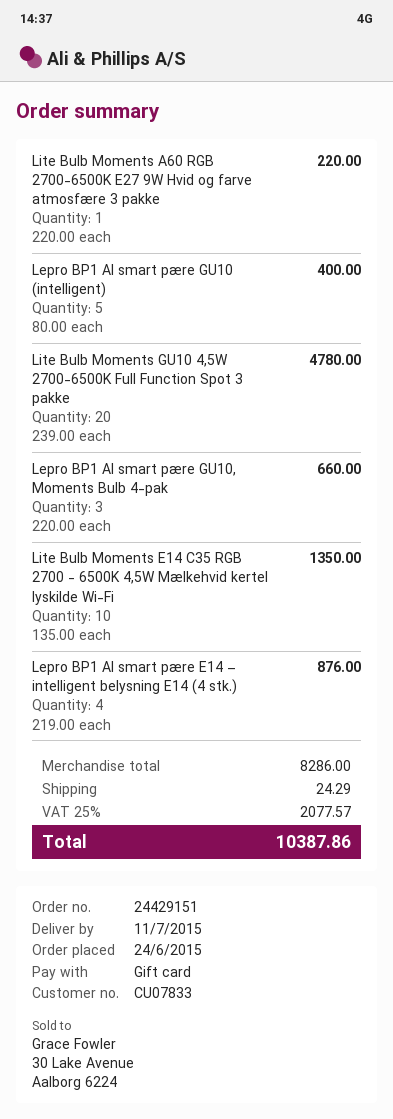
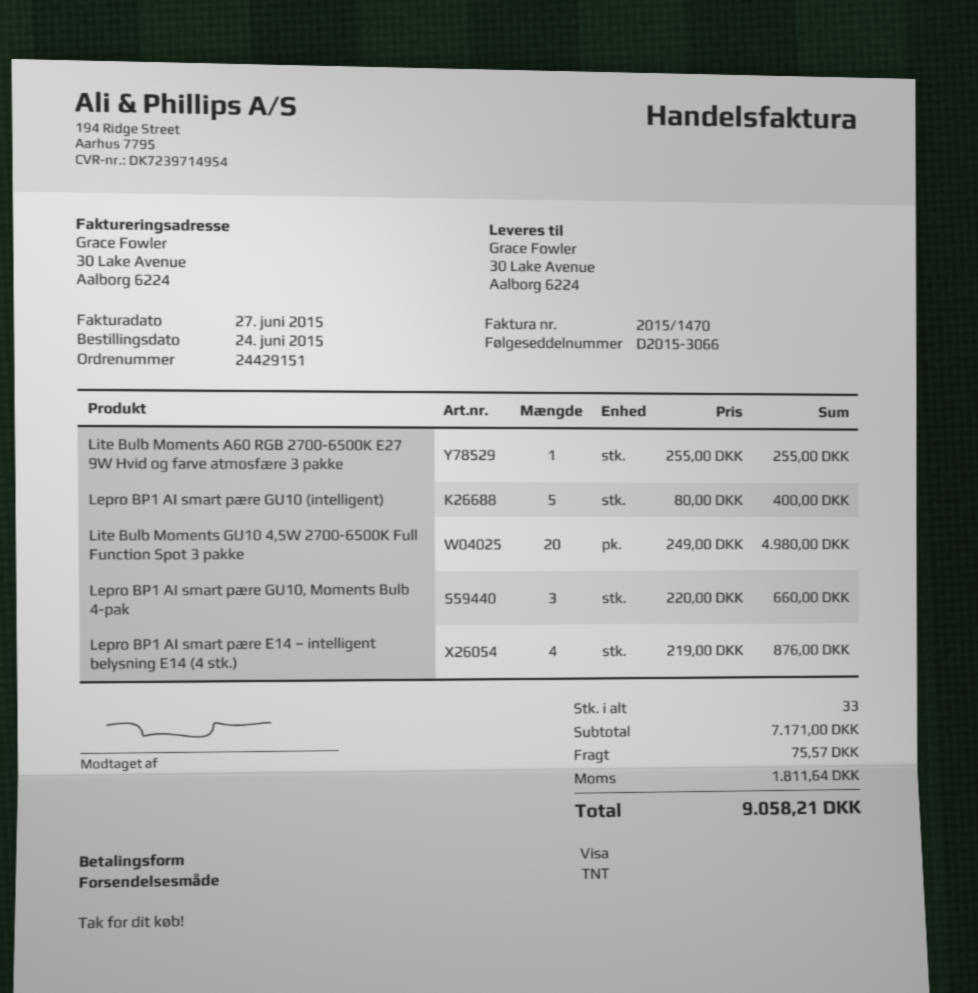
payment method: gift card -> Visa
Lite Bulb Moments A60 RGB 2700-6500K E27 9W Hvid og farve atmosfære 3 pakke: 1 x 220.00 = 220.00 -> 1 x 255.00 = 255.00
Lite Bulb Moments GU10 4,5W 2700-6500K Full Function Spot 3 pakke: 20 x 239.00 = 4780.00 -> 20 x 249.00 = 4980.00
Lite Bulb Moments E14 C35 RGB 2700 - 6500K 4,5W Mælkehvid kertel lyskilde Wi-Fi: 10 x 135.00 = 1350.00 -> none
subtotal: 8286.00 -> 7171.00
shipping: 24.29 -> 75.57
tax: 2077.57 -> 1811.64
total: 10387.86 -> 9058.21

